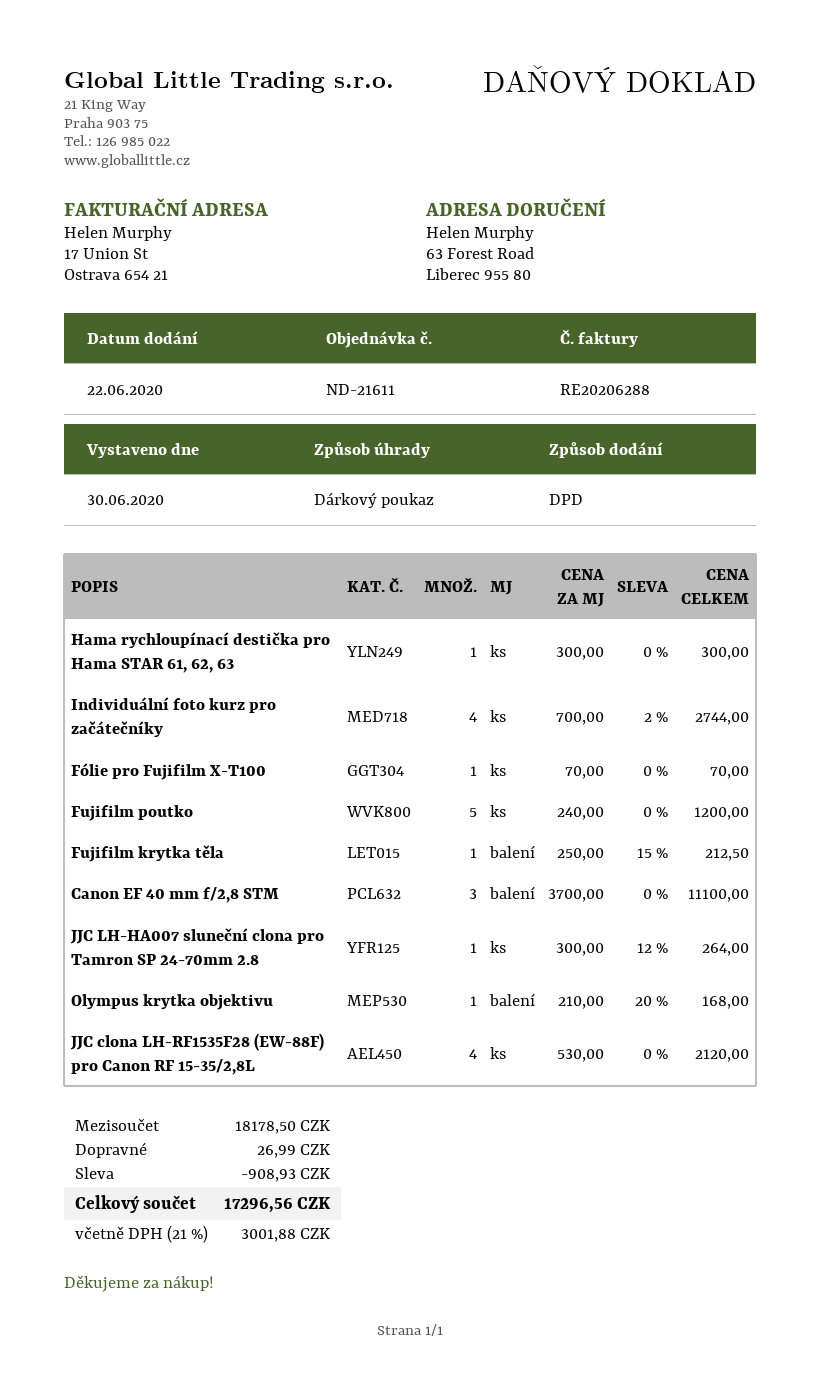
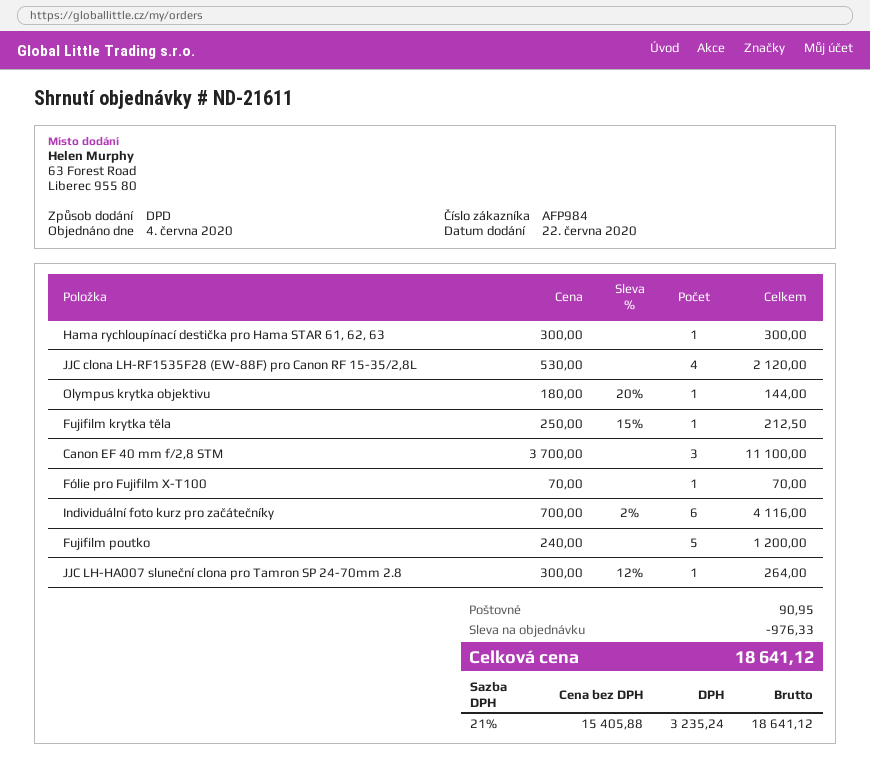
Individuální foto kurz pro začátečníky: 4 x 700.00 - 2% = 2744.00 -> 6 x 700.00 - 2% = 4116.00
Olympus krytka objektivu: 1 x 210.00 - 20% = 168.00 -> 1 x 180.00 - 20% = 144.00
discount: 908.93 -> 976.33
shipping: 26.99 -> 90.95
tax: 21% = 3001.88 -> 21% = 3235.24
total: 17296.56 -> 18641.12

